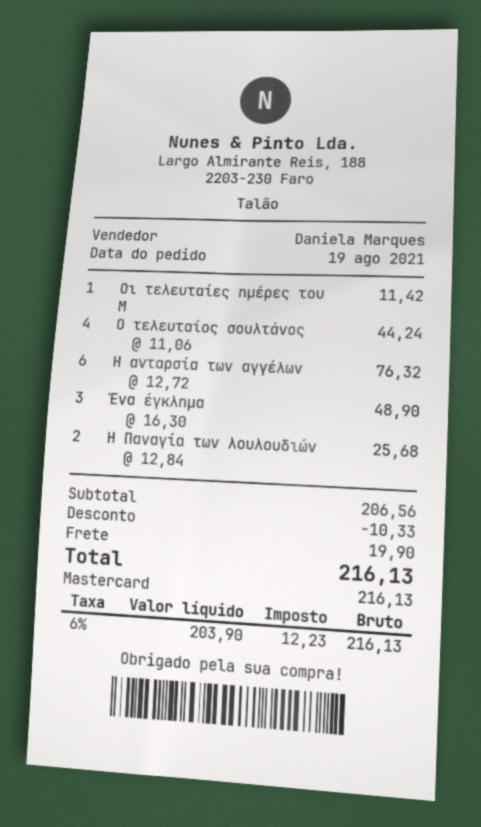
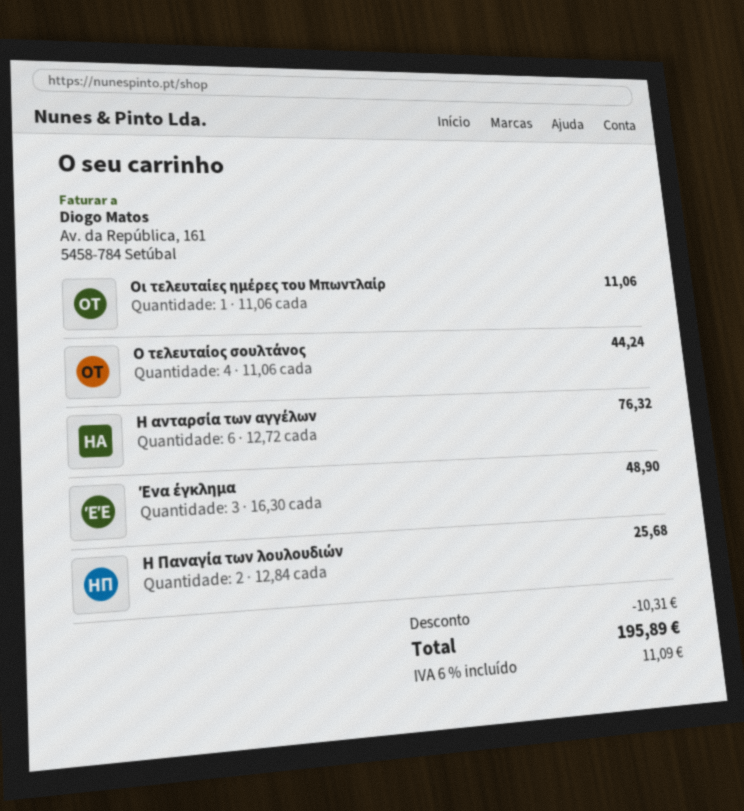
Οι τελευταίες ημέρες του Μ: 1 x 11.42 = 11.42 -> 1 x 11.06 = 11.06
discount: 10.33 -> 10.31
shipping: 19.90 -> none
tax: 6% = 12.23 -> 6% = 11.09
total: 216.13 -> 195.89

